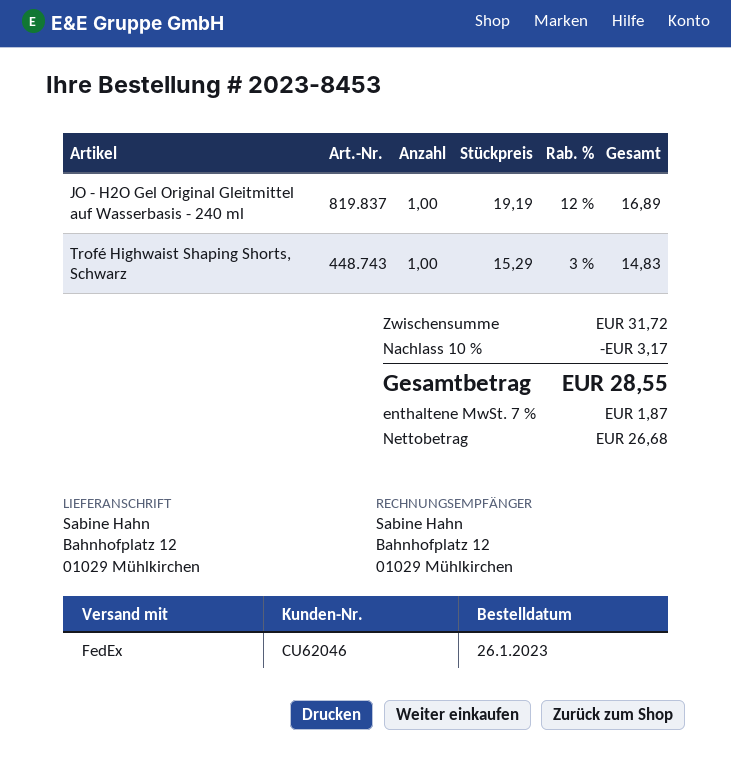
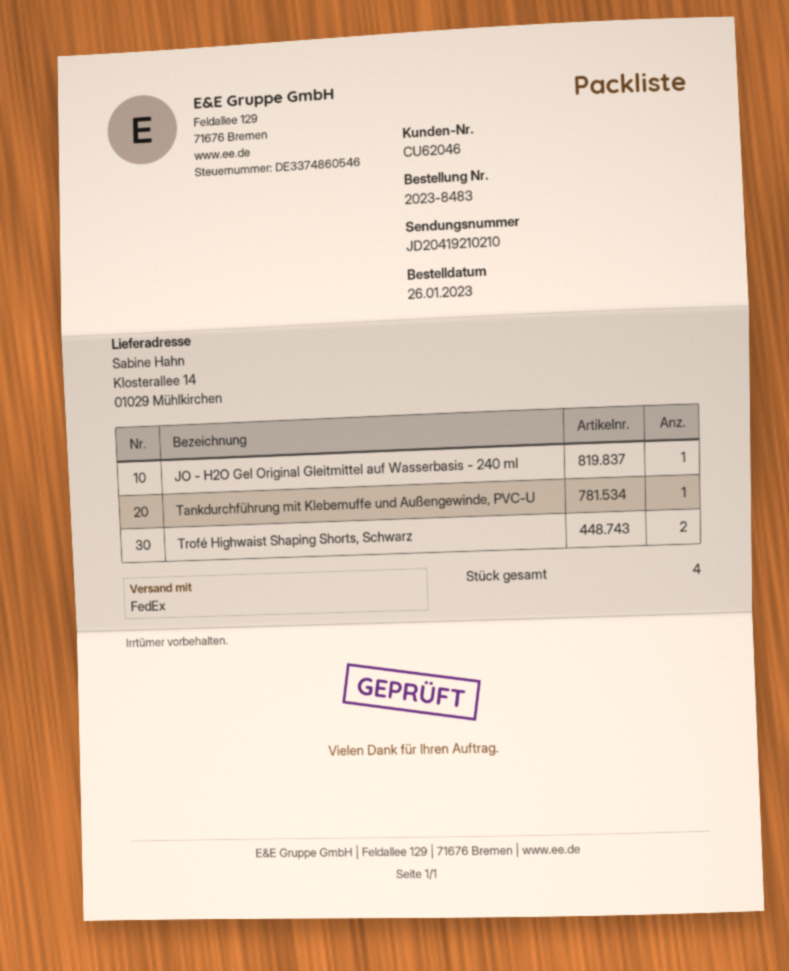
order number: 2023-8453 -> 2023-8483
ship to: Bahnhofplatz 12, 01029 Mühlkirchen -> Klosterallee 14, 01029 Mühlkirchen
Trofé Highwaist Shaping Shorts, Schwarz: 1 -> 2
Tankdurchführung mit Klebemuffe und Außengewinde, PVC-U: none -> 1

